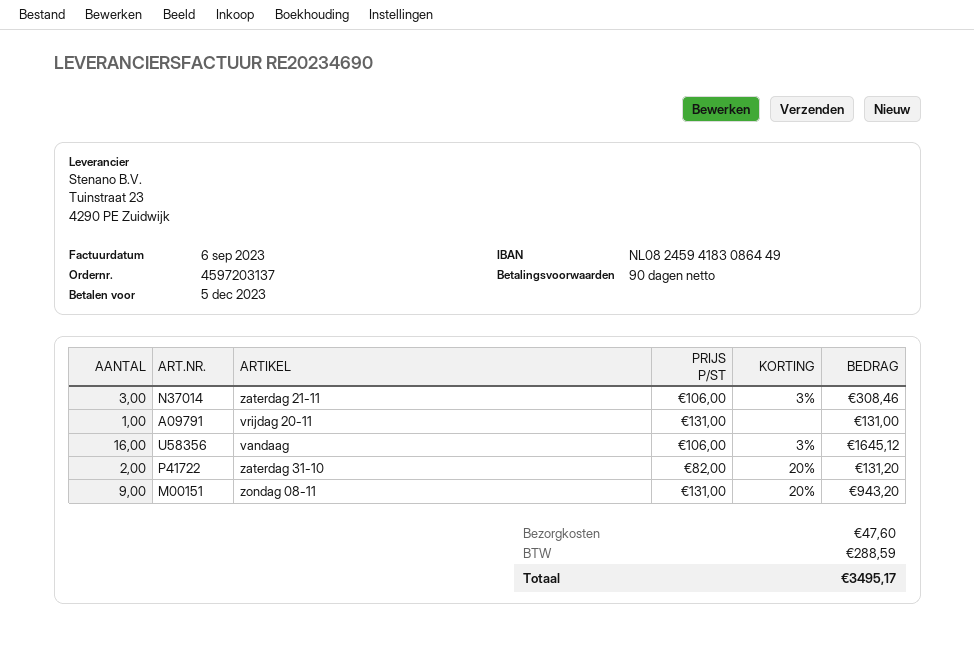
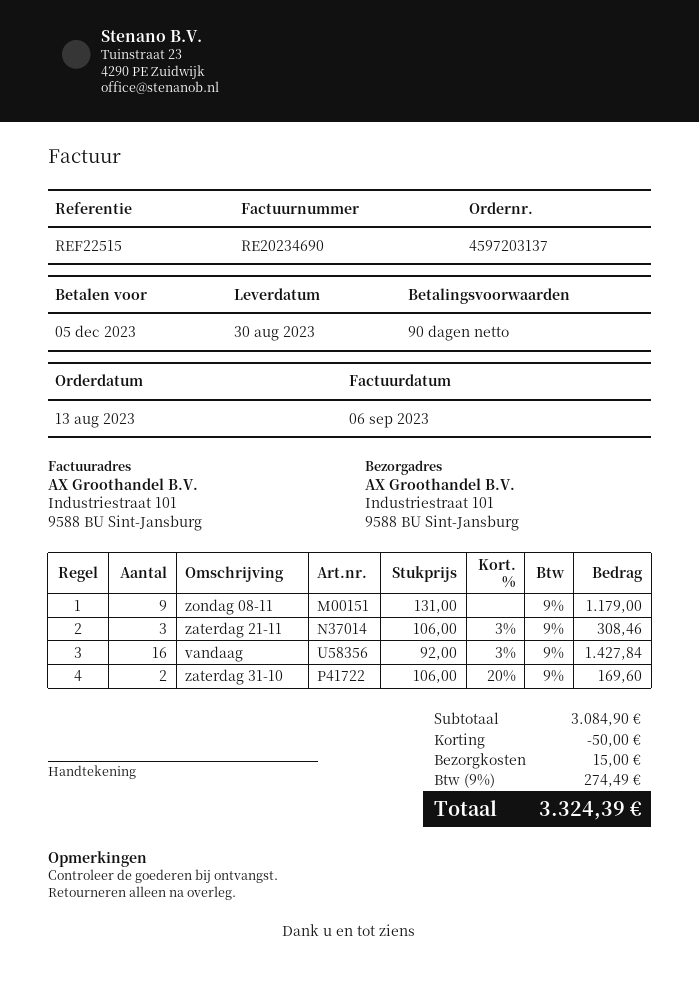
vrijdag 20-11: 1 x 131.00 = 131.00 -> none
vandaag: 16 x 106.00 - 3% = 1645.12 -> 16 x 92.00 - 3% = 1427.84
zaterdag 31-10: 2 x 82.00 - 20% = 131.20 -> 2 x 106.00 - 20% = 169.60
zondag 08-11: 9 x 131.00 - 20% = 943.20 -> 9 x 131.00 = 1179.00
discount: none -> 50.00
shipping: 47.60 -> 15.00
tax: 288.59 -> 274.49
total: 3495.17 -> 3324.39

